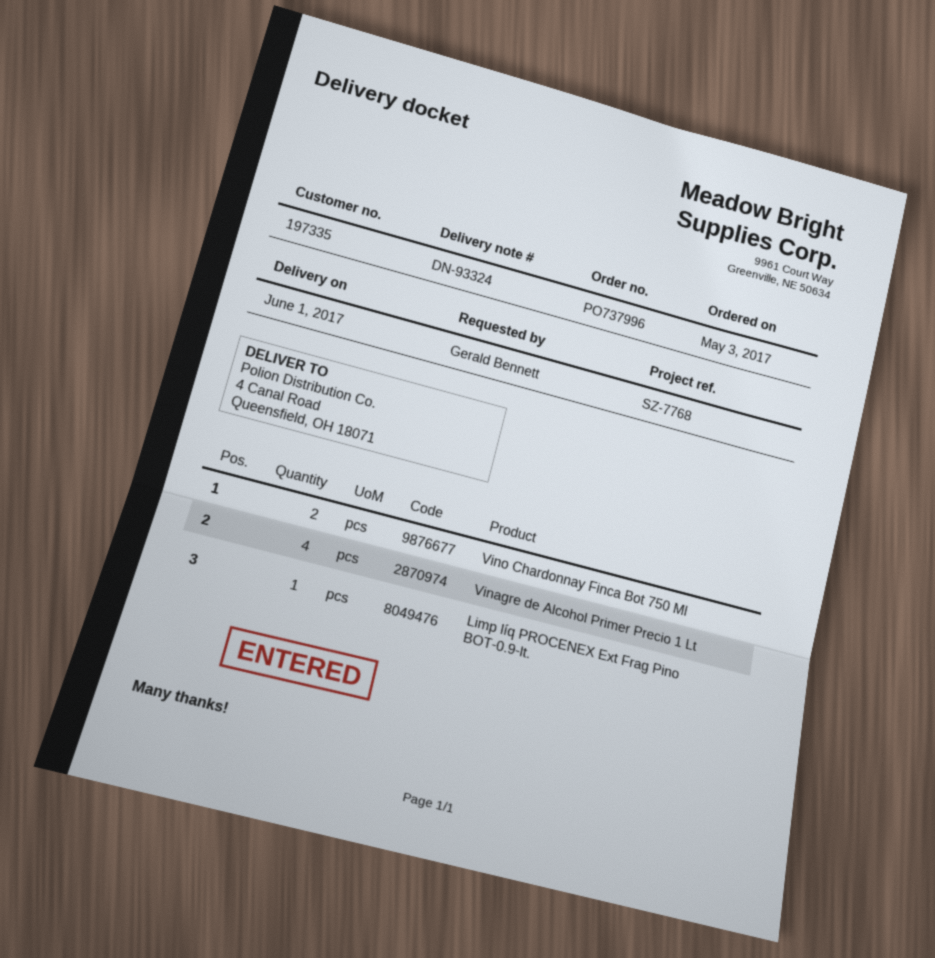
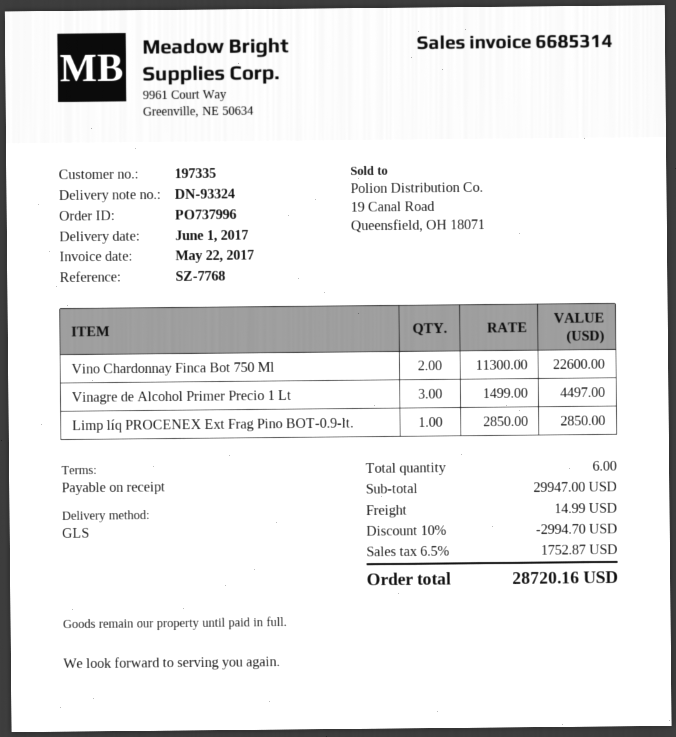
Vinagre de Alcohol Primer Precio 1 Lt: 4 -> 3

